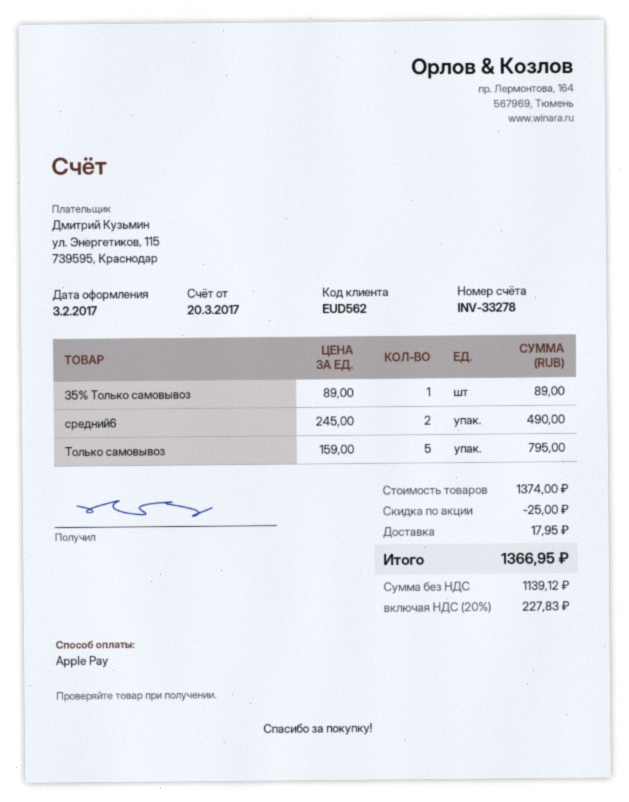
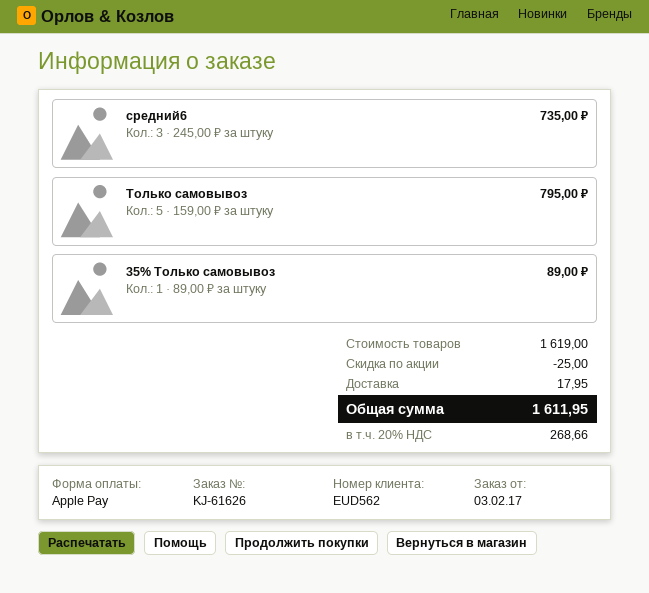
средний6: 2 x 245.00 = 490.00 -> 3 x 245.00 = 735.00
subtotal: 1374.00 -> 1619.00
tax: 20% = 227.83 -> 20% = 268.66
total: 1366.95 -> 1611.95

